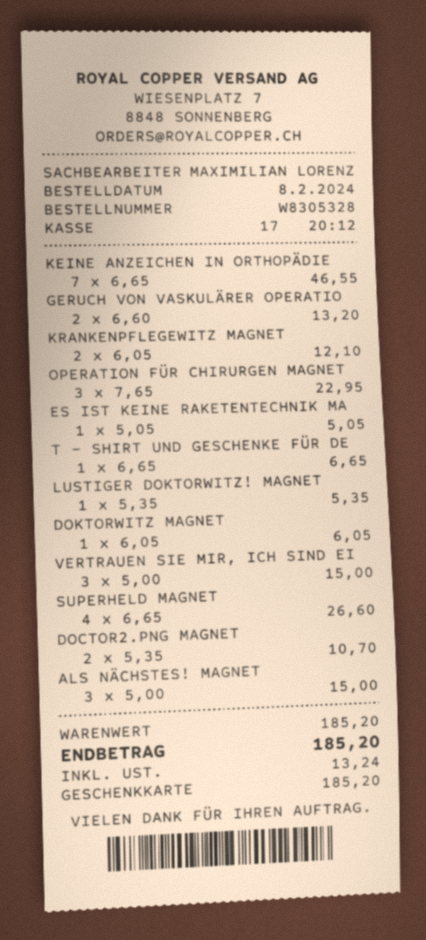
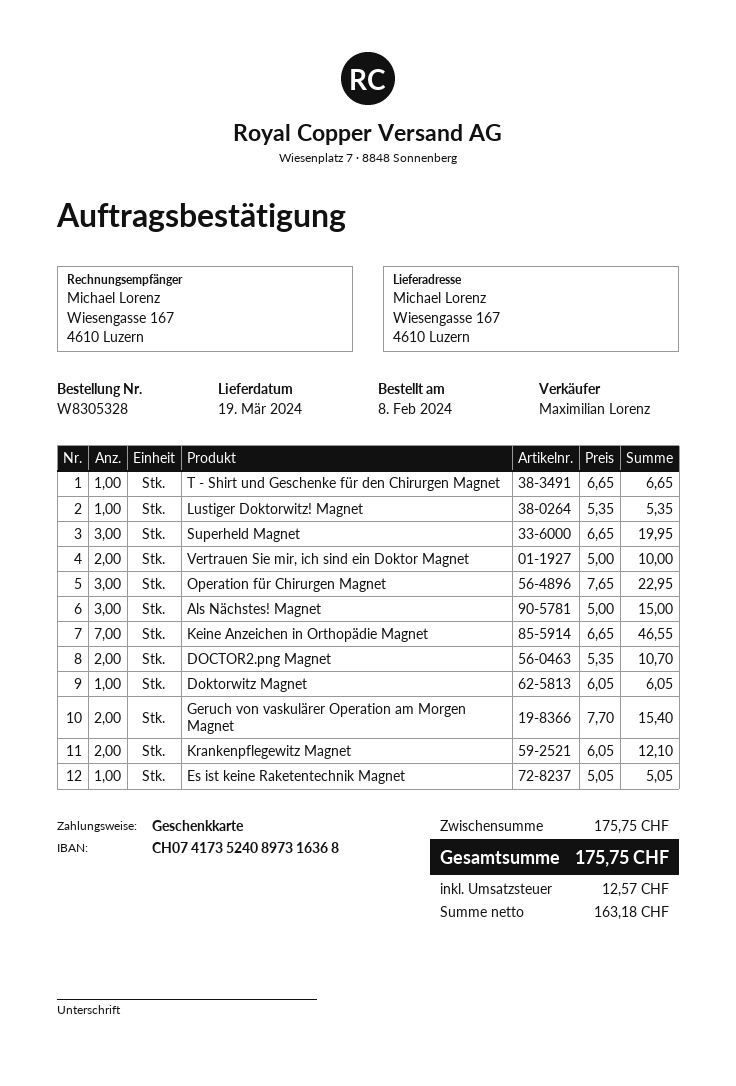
GERUCH VON VASKULÄRER OPERATIO: 2 x 6.60 = 13.20 -> 2 x 7.70 = 15.40
VERTRAUEN SIE MIR, ICH SIND EI: 3 x 5.00 = 15.00 -> 2 x 5.00 = 10.00
SUPERHELD MAGNET: 4 x 6.65 = 26.60 -> 3 x 6.65 = 19.95
subtotal: 185.20 -> 175.75
tax: 13.24 -> 12.57
total: 185.20 -> 175.75

